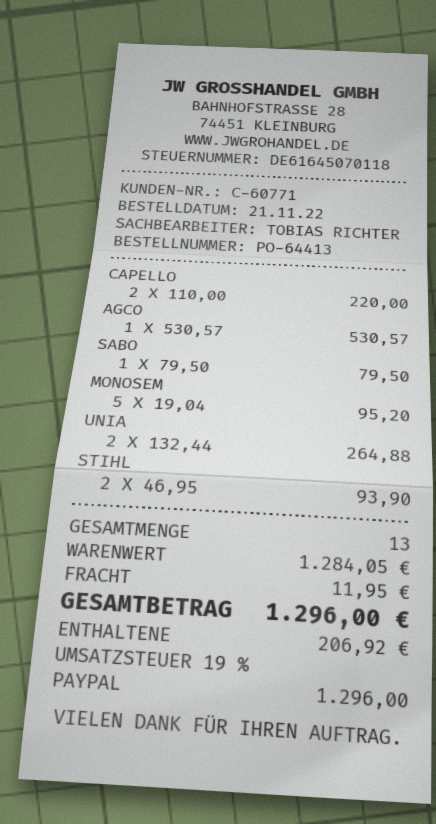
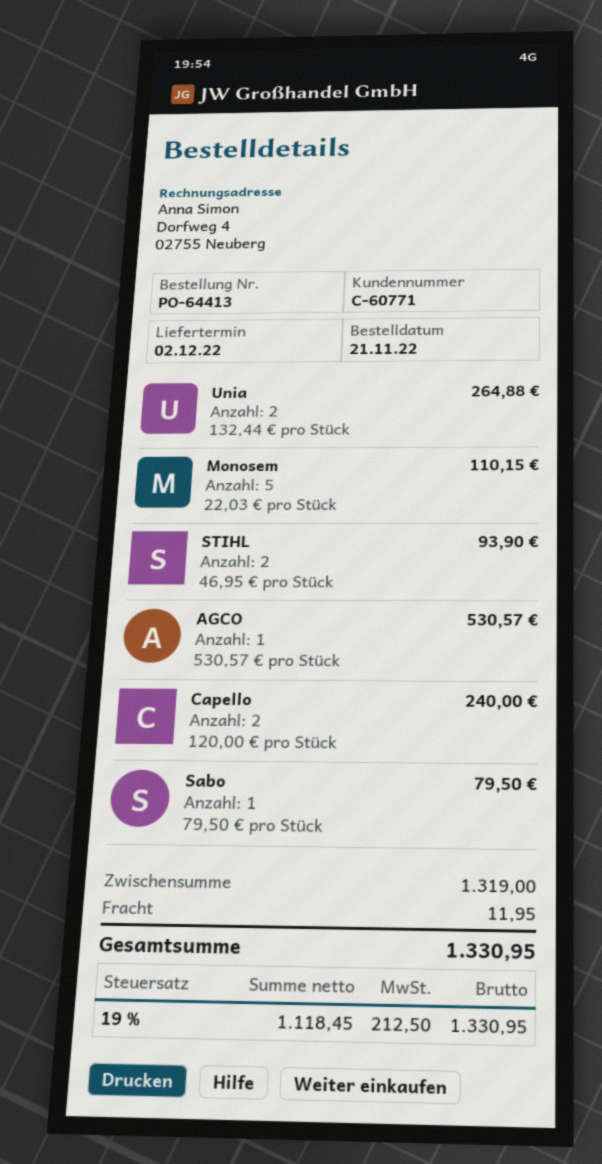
CAPELLO: 2 x 110.00 = 220.00 -> 2 x 120.00 = 240.00
MONOSEM: 5 x 19.04 = 95.20 -> 5 x 22.03 = 110.15
subtotal: 1284.05 -> 1319.00
tax: 19% = 206.92 -> 19% = 212.50
total: 1296.00 -> 1330.95

